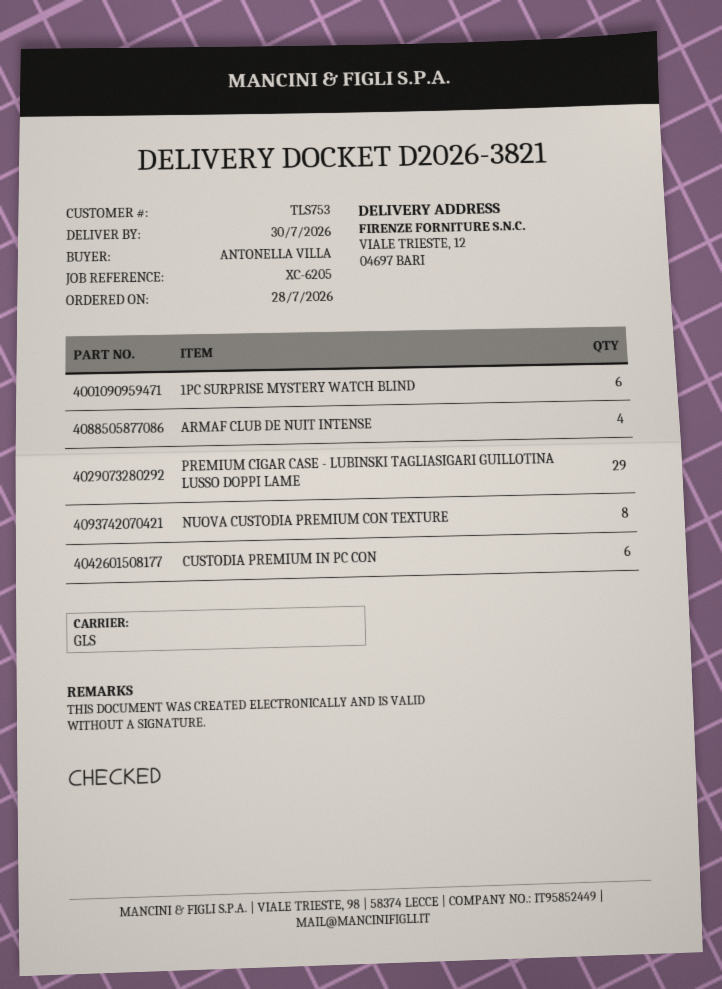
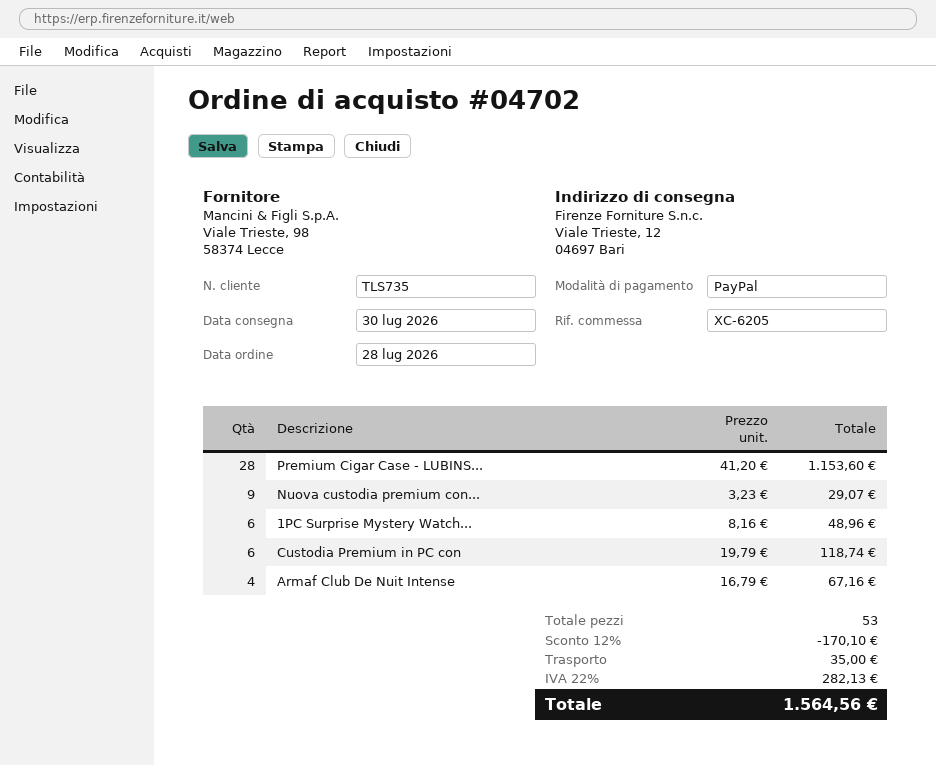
customer number: TLS753 -> TLS735
PREMIUM CIGAR CASE - LUBINSKI TAGLIASIGARI GUILLOTINA LUSSO DOPPI LAME: 29 -> 28
NUOVA CUSTODIA PREMIUM CON TEXTURE: 8 -> 9

